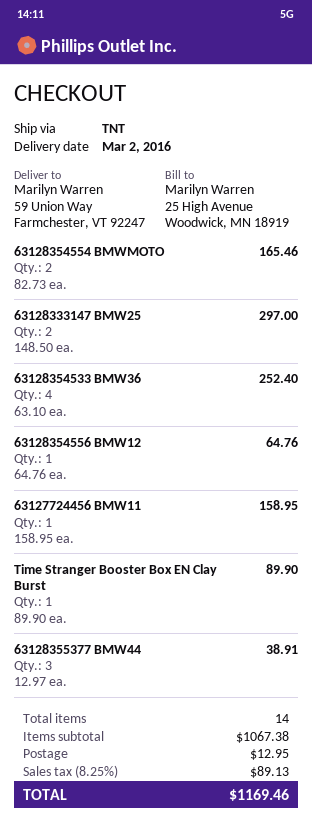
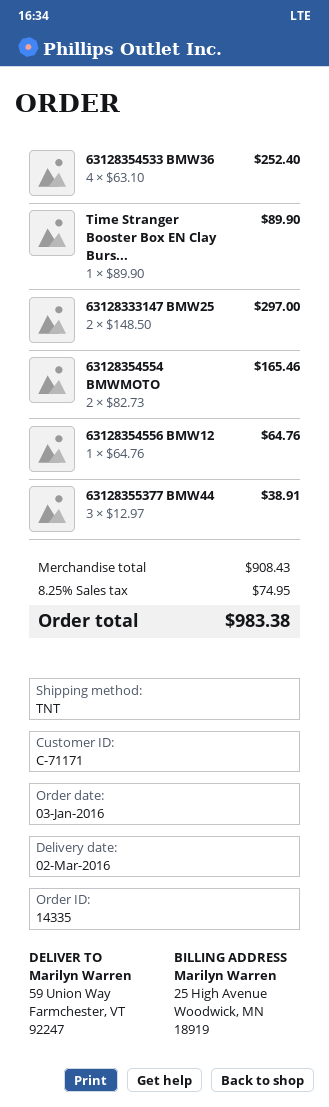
63127724456 BMW11: 1 x 158.95 = 158.95 -> none
subtotal: 1067.38 -> 908.43
shipping: 12.95 -> none
tax: 8.25% = 89.13 -> 8.25% = 74.95
total: 1169.46 -> 983.38

